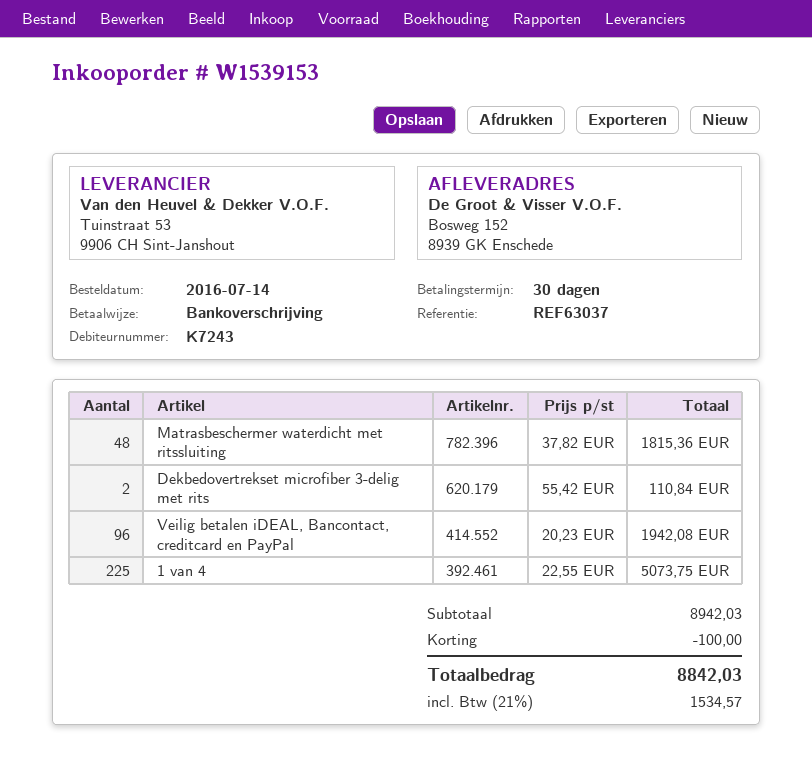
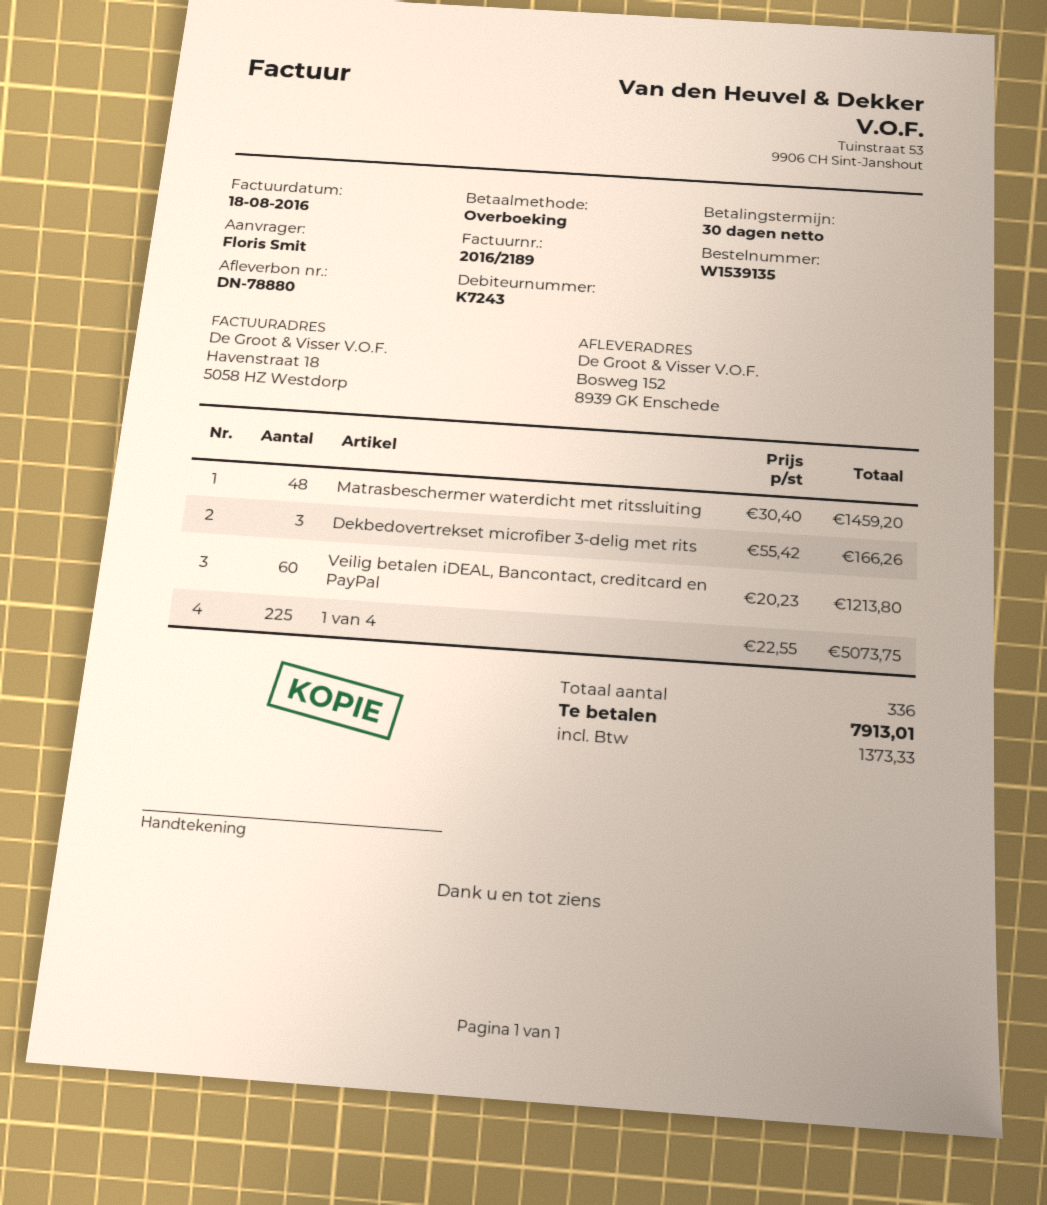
order number: W1539153 -> W1539135
Matrasbeschermer waterdicht met ritssluiting: 48 x 37.82 = 1815.36 -> 48 x 30.40 = 1459.20
Dekbedovertrekset microfiber 3-delig met rits: 2 x 55.42 = 110.84 -> 3 x 55.42 = 166.26
Veilig betalen iDEAL, Bancontact, creditcard en PayPal: 96 x 20.23 = 1942.08 -> 60 x 20.23 = 1213.80
discount: 100.00 -> none
tax: 1534.57 -> 1373.33
total: 8842.03 -> 7913.01

